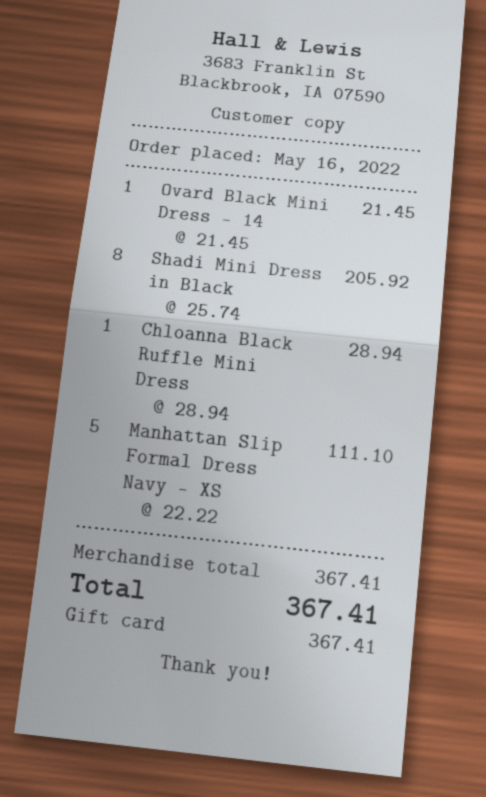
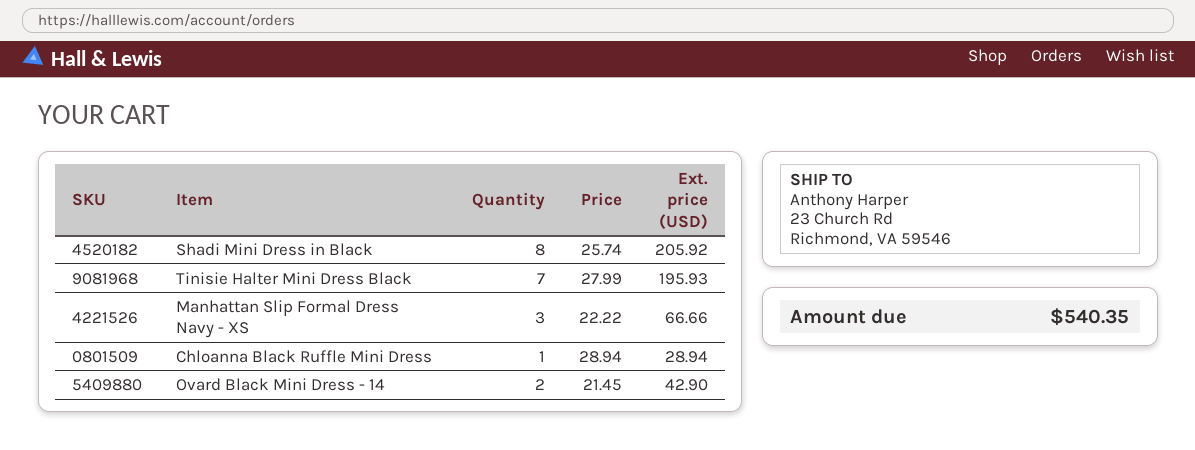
Ovard Black Mini Dress - 14: 1 x 21.45 = 21.45 -> 2 x 21.45 = 42.90
Manhattan Slip Formal Dress Navy - XS: 5 x 22.22 = 111.10 -> 3 x 22.22 = 66.66
Tinisie Halter Mini Dress Black: none -> 7 x 27.99 = 195.93
total: 367.41 -> 540.35

